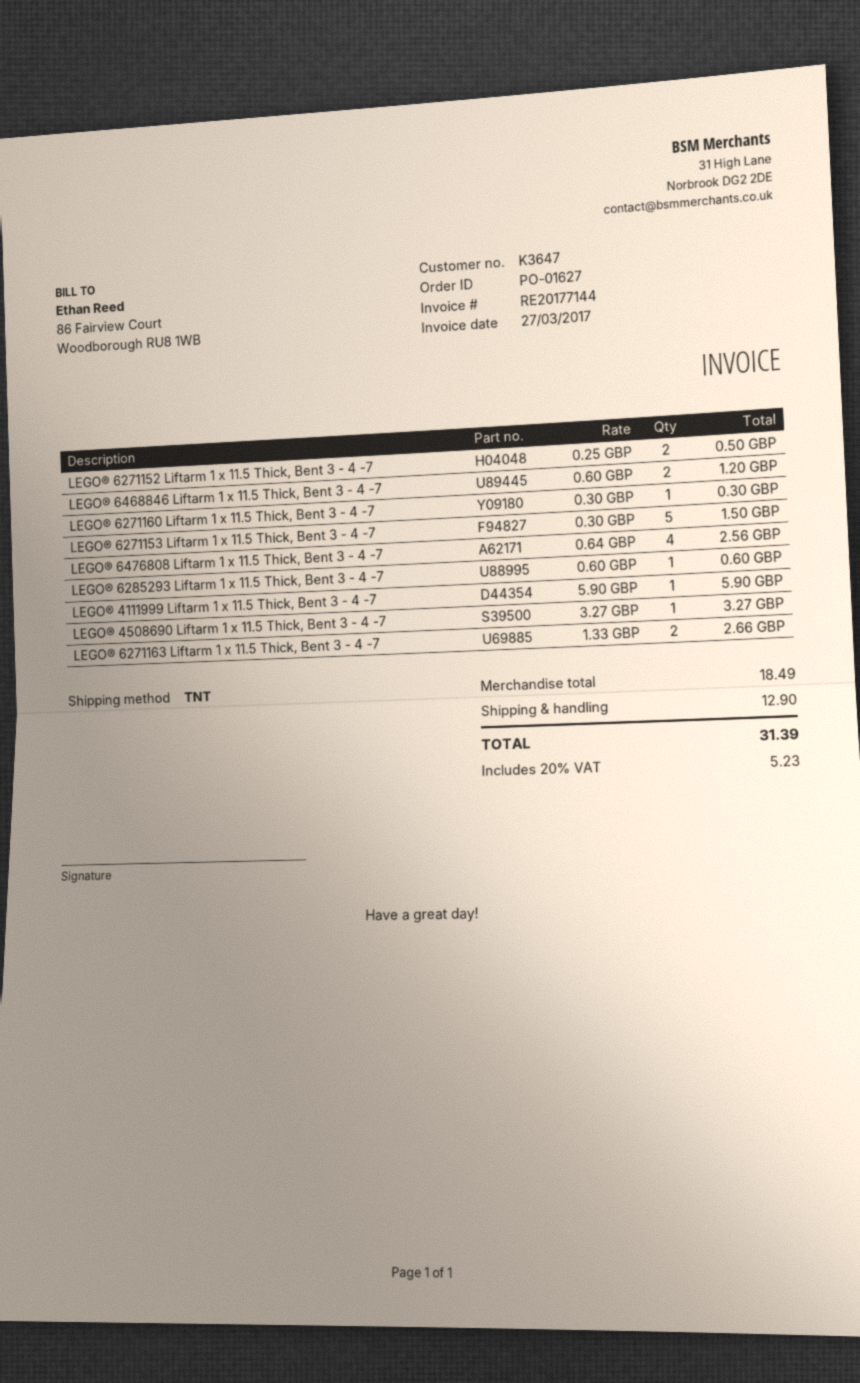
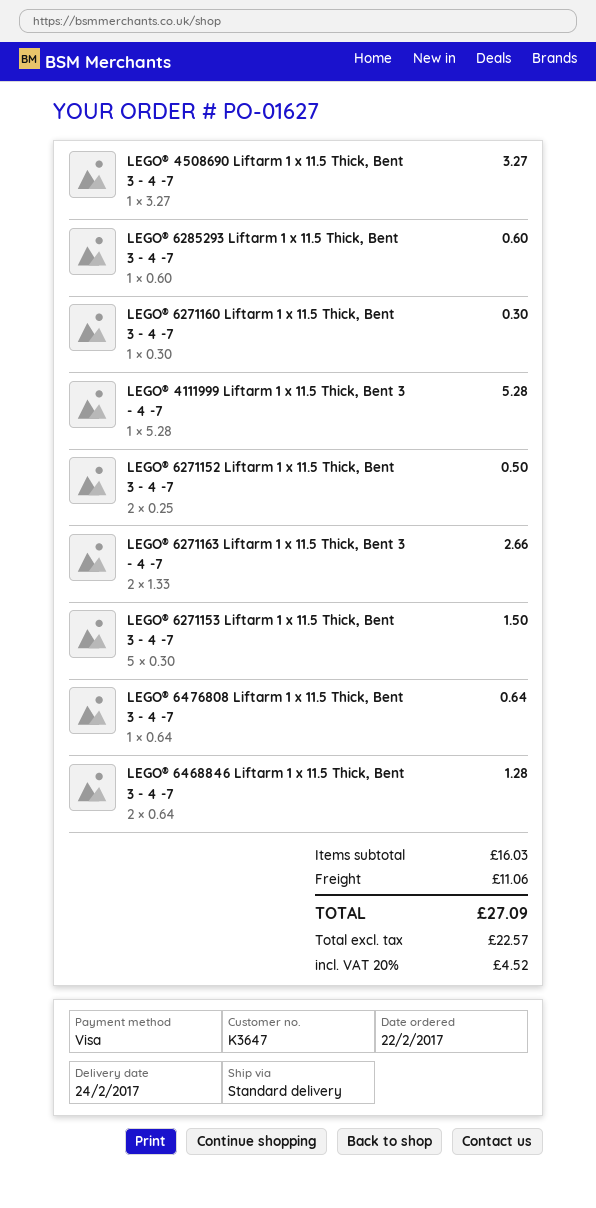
shipping method: TNT -> standard
LEGO® 6468846 Liftarm 1 x 11.5 Thick, Bent 3 - 4 -7: 2 x 0.60 = 1.20 -> 2 x 0.64 = 1.28
LEGO® 6476808 Liftarm 1 x 11.5 Thick, Bent 3 - 4 -7: 4 x 0.64 = 2.56 -> 1 x 0.64 = 0.64
LEGO® 4111999 Liftarm 1 x 11.5 Thick, Bent 3 - 4 -7: 1 x 5.90 = 5.90 -> 1 x 5.28 = 5.28
subtotal: 18.49 -> 16.03
shipping: 12.90 -> 11.06
tax: 20% = 5.23 -> 20% = 4.52
total: 31.39 -> 27.09

